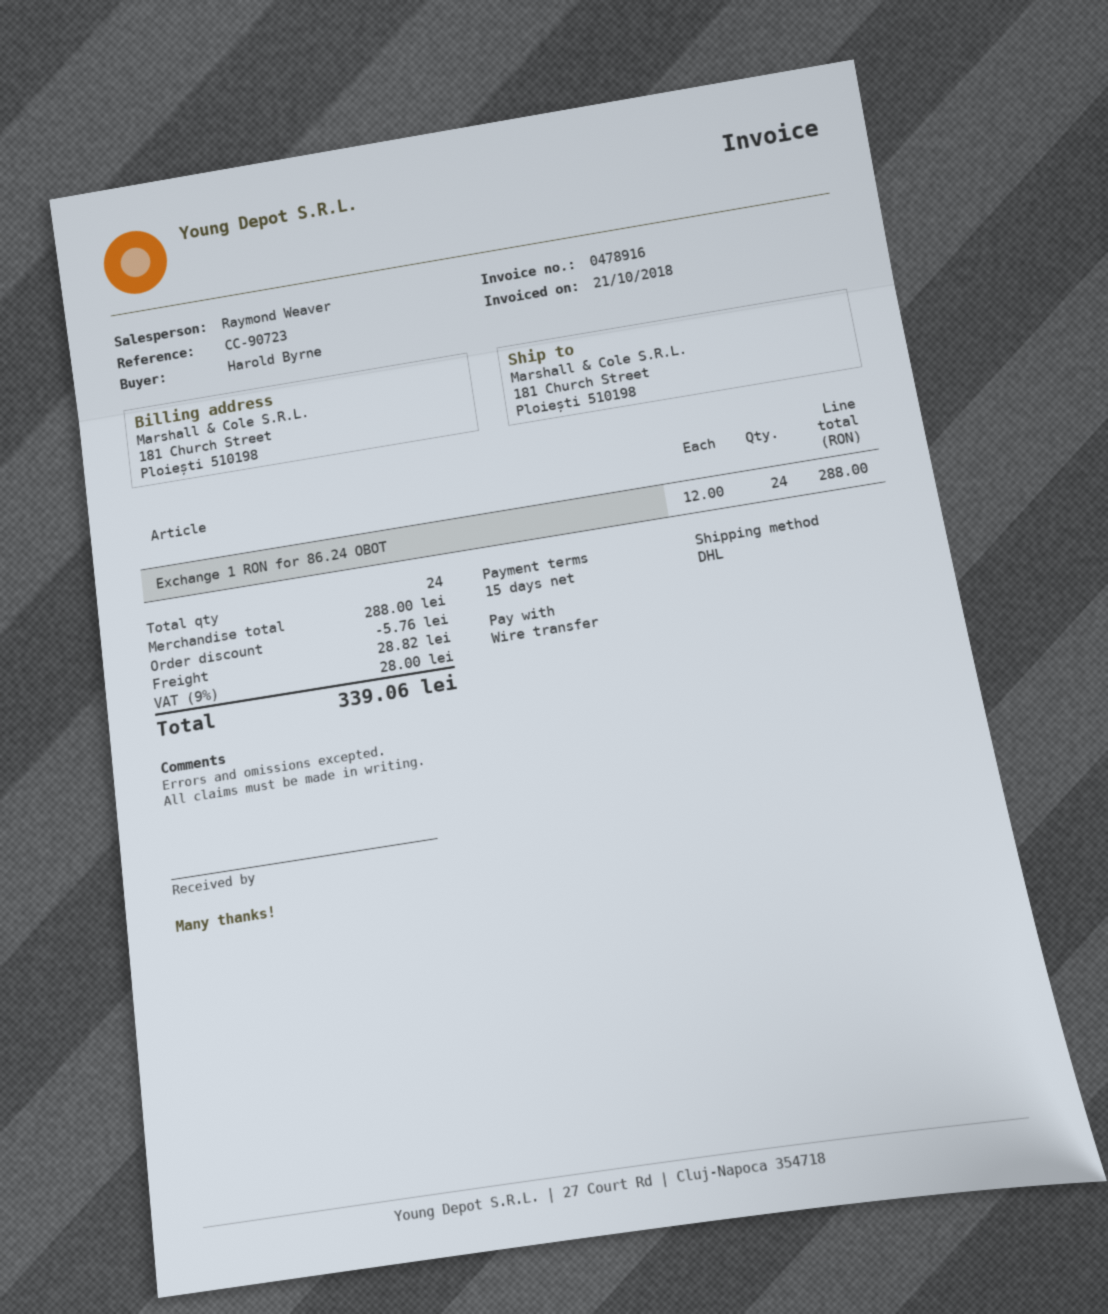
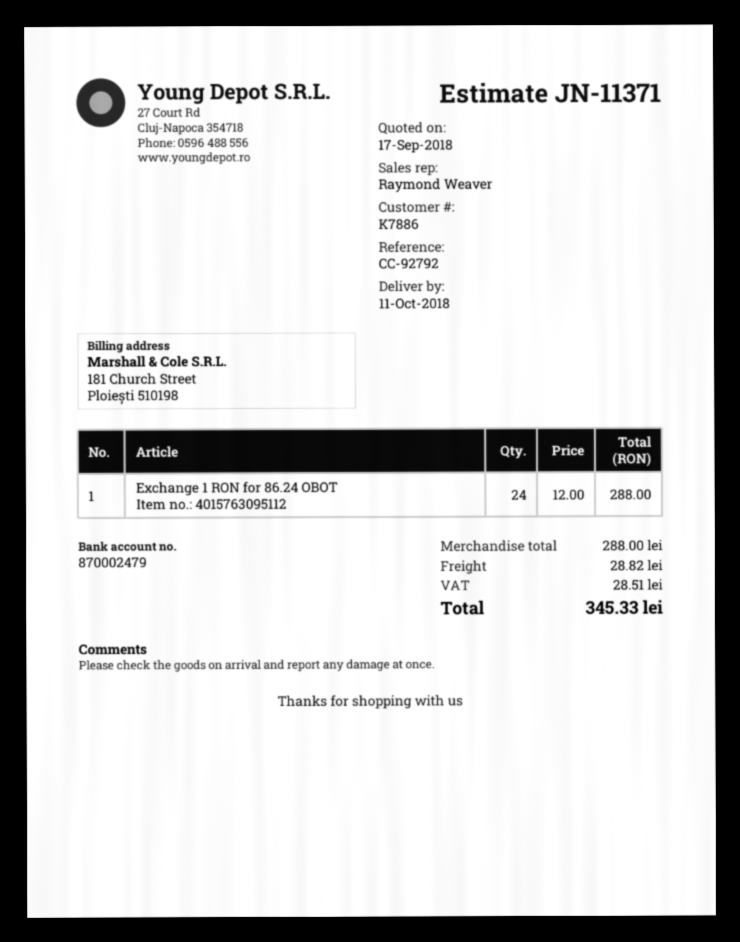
reference: CC-90723 -> CC-92792
discount: 5.76 -> none
tax: 28.00 -> 28.51
total: 339.06 -> 345.33

